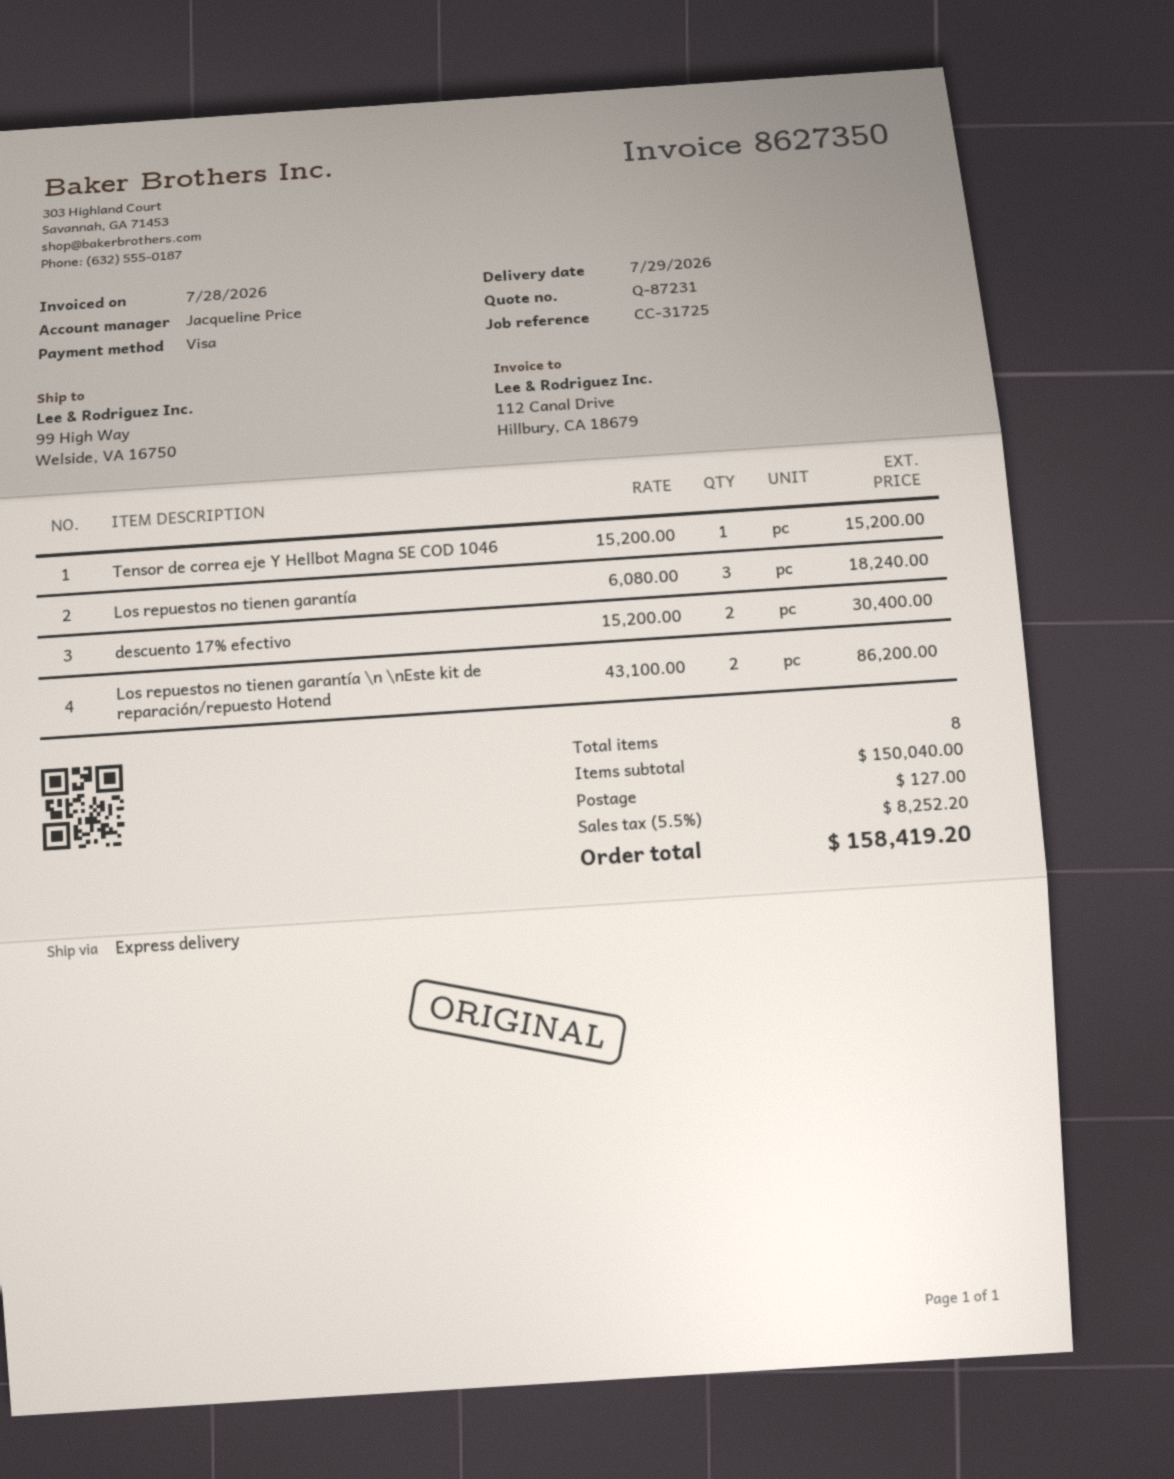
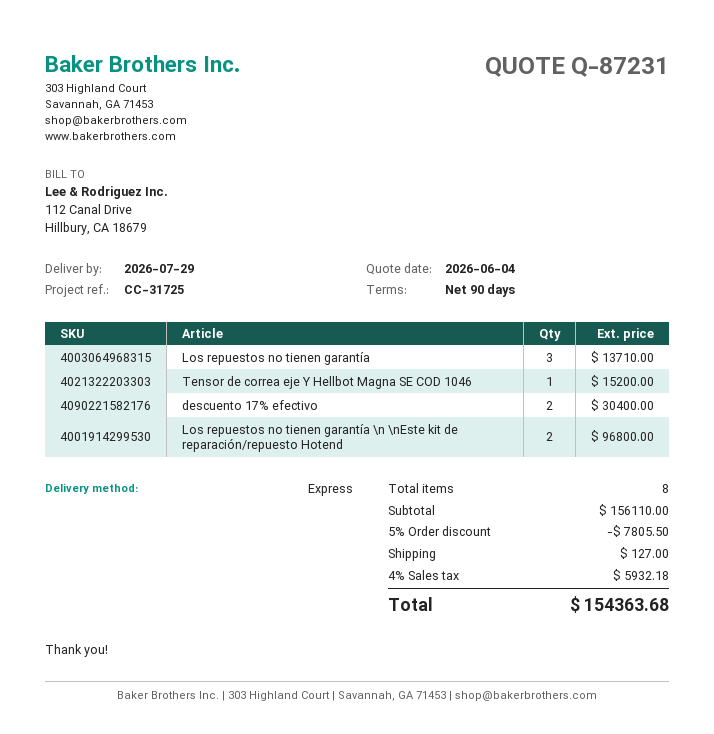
Los repuestos no tienen garantía: 3 for 18240.00 -> 3 for 13710.00
Los repuestos no tienen garantía \n \nEste kit de reparación/repuesto Hotend: 2 for 86200.00 -> 2 for 96800.00
subtotal: 150040.00 -> 156110.00
discount: none -> 5% = 7805.50
tax: 5.5% = 8252.20 -> 4% = 5932.18
total: 158419.20 -> 154363.68

